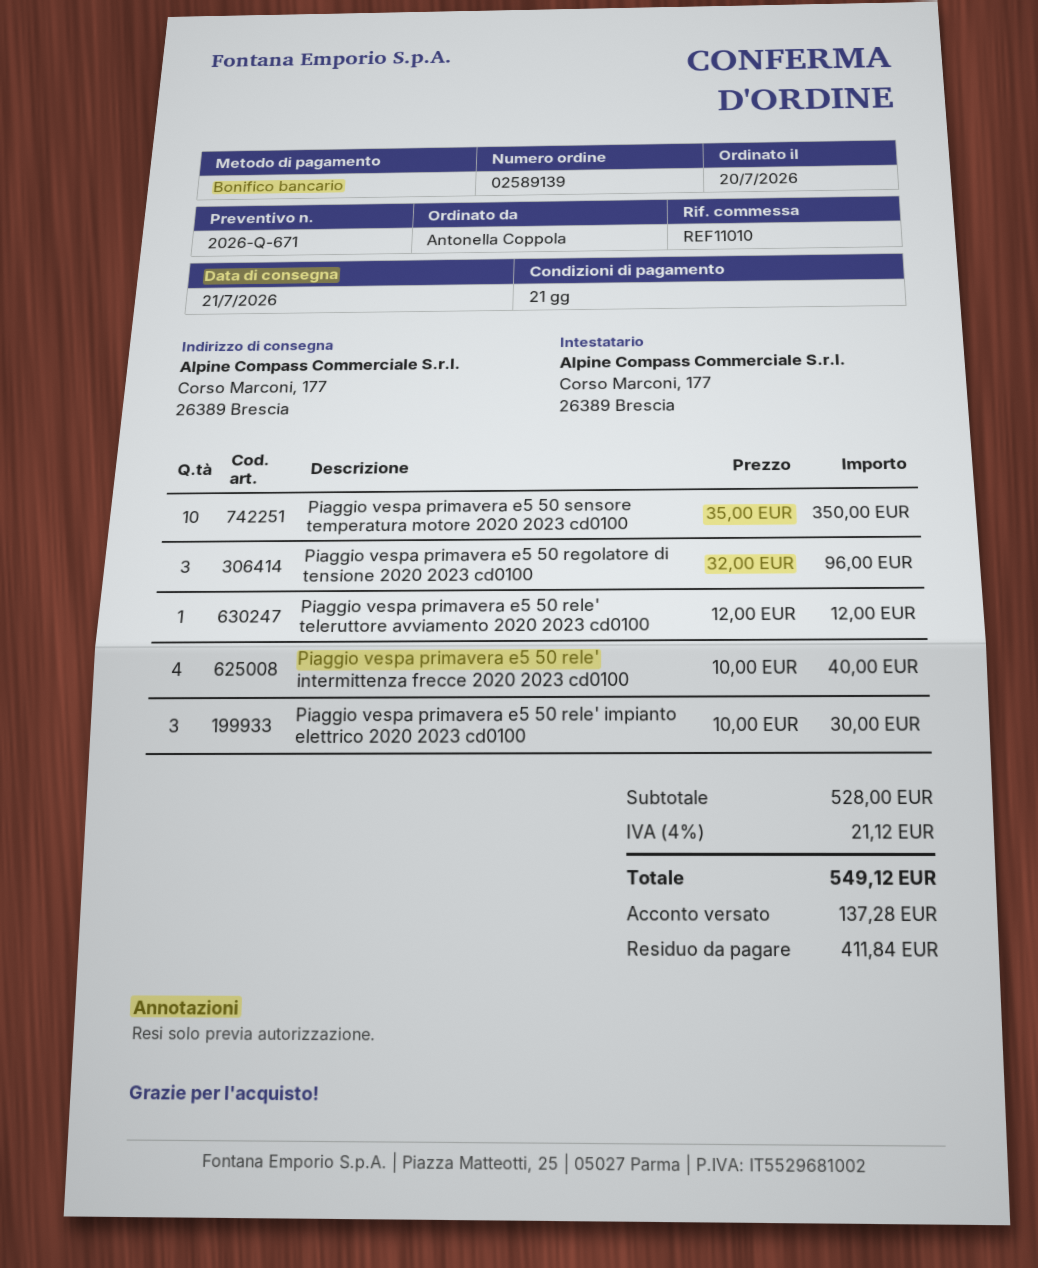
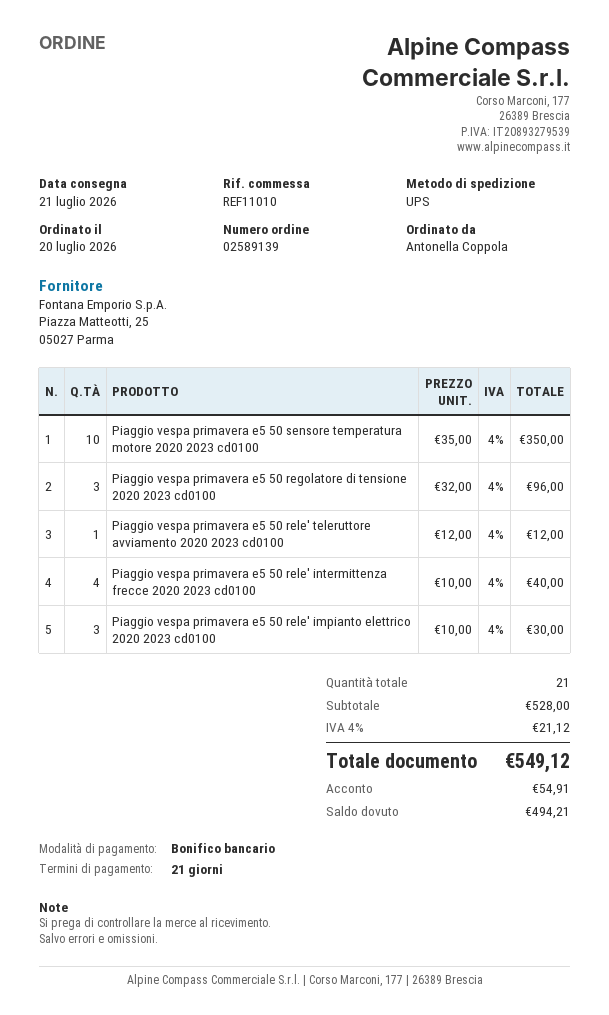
deposit: 137.28 -> 54.91
balance: 411.84 -> 494.21

